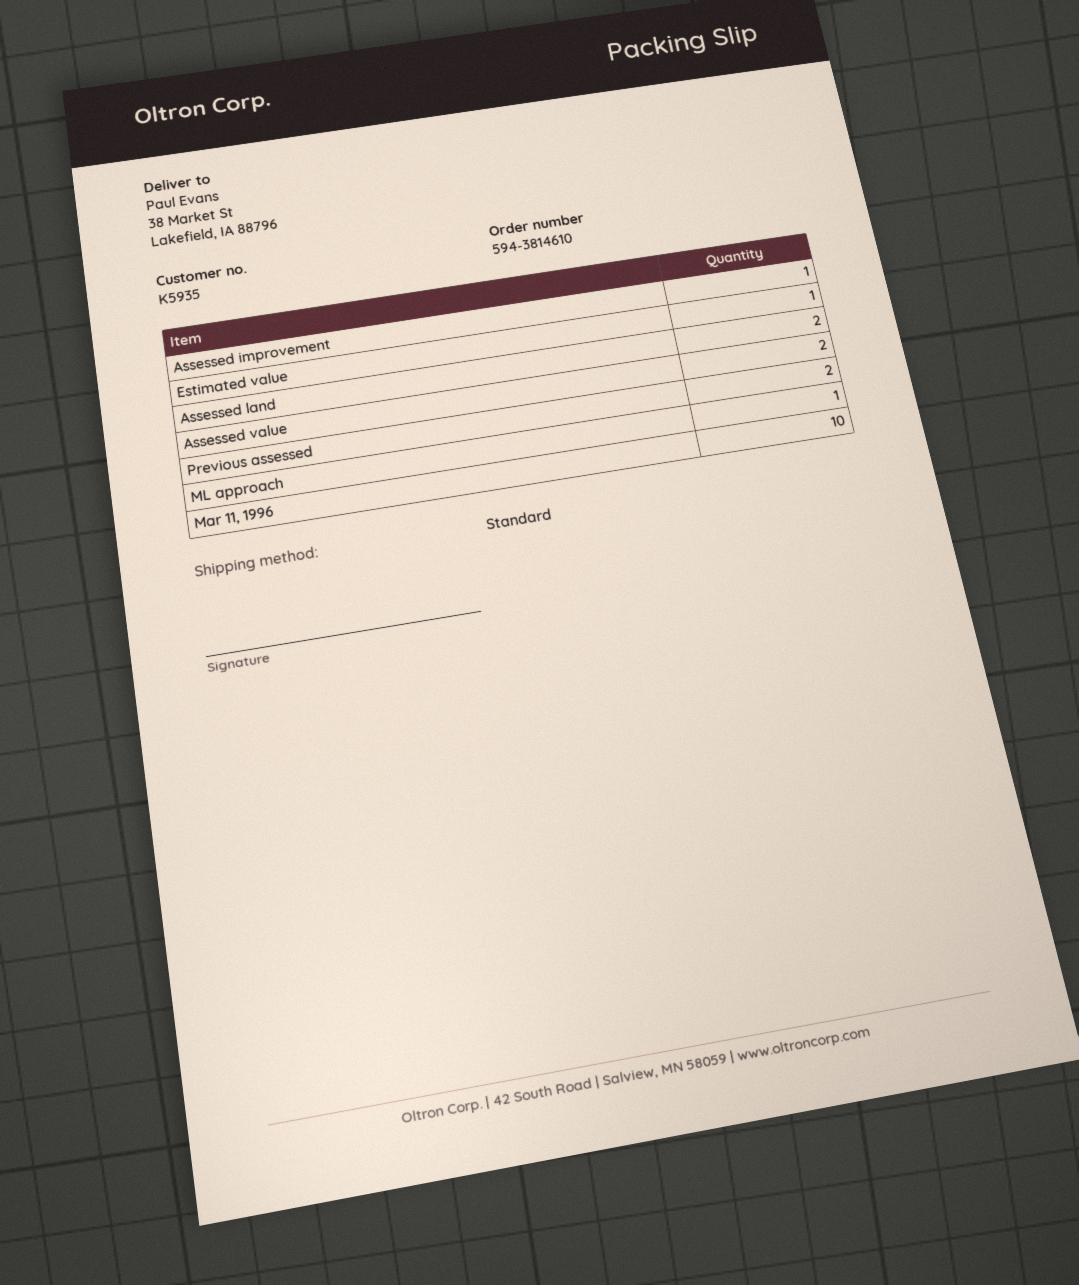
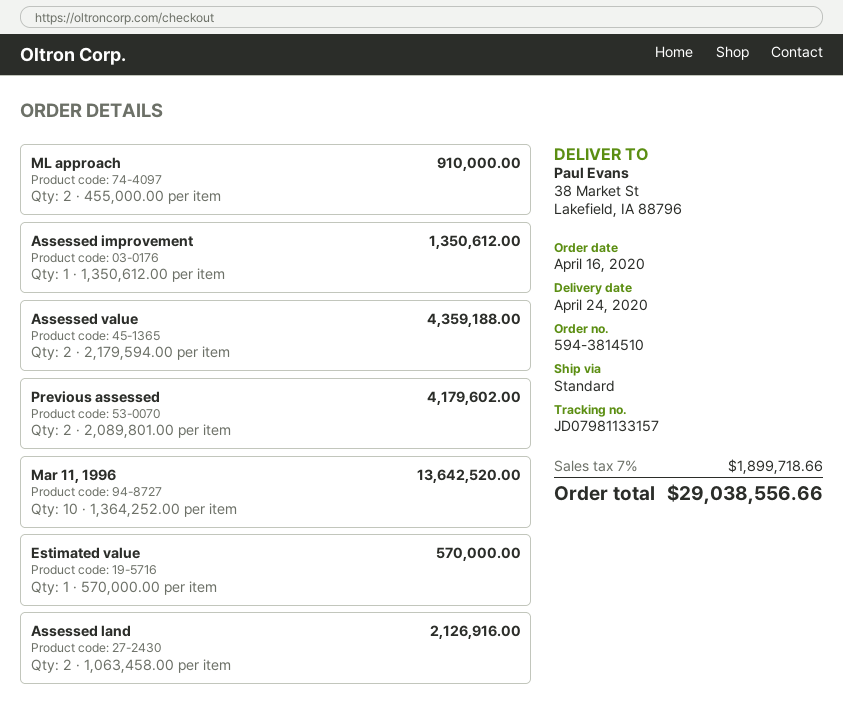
order number: 594-3814610 -> 594-3814510
ML approach: 1 -> 2

